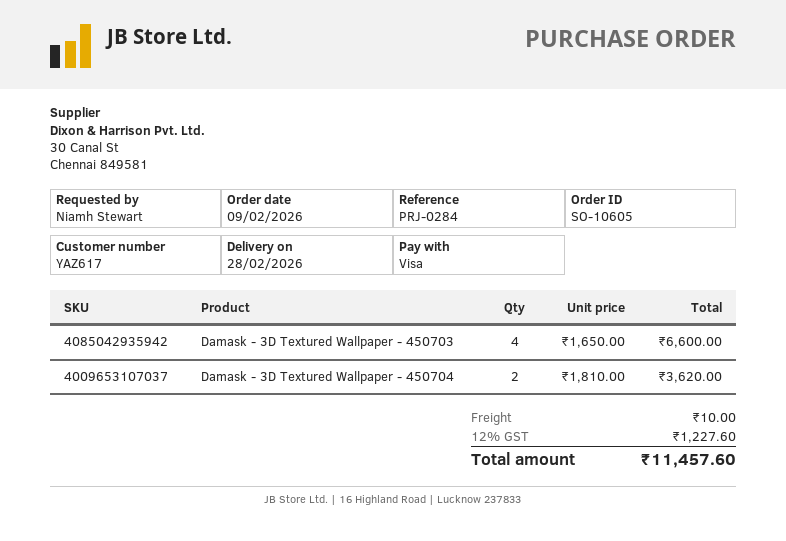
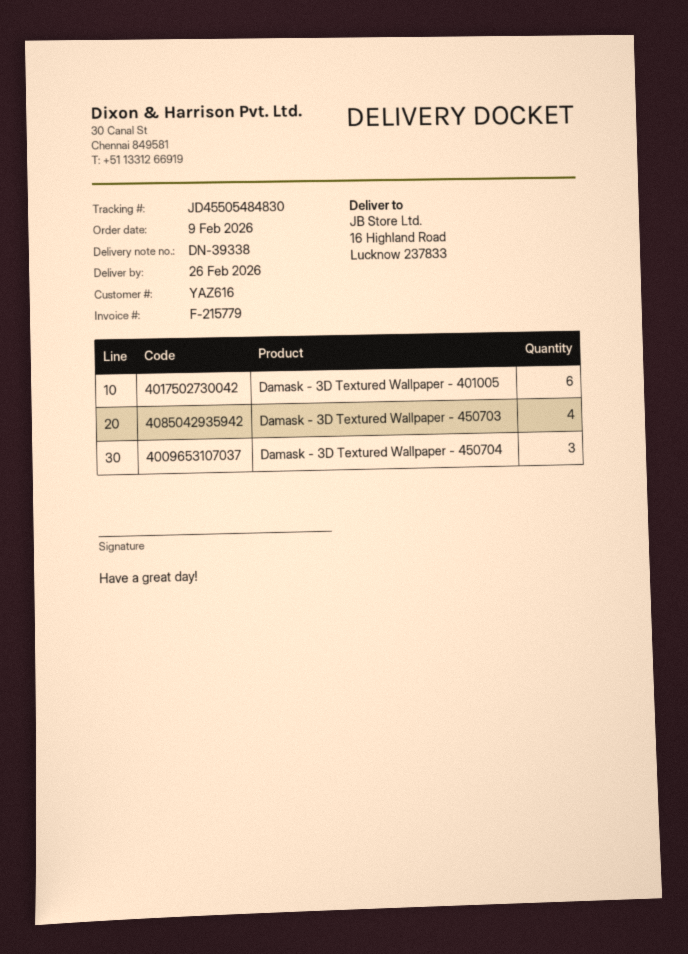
delivery date: 2026-02-28 -> 2026-02-26
customer number: YAZ617 -> YAZ616
Damask - 3D Textured Wallpaper - 450704: 2 -> 3
Damask - 3D Textured Wallpaper - 401005: none -> 6

